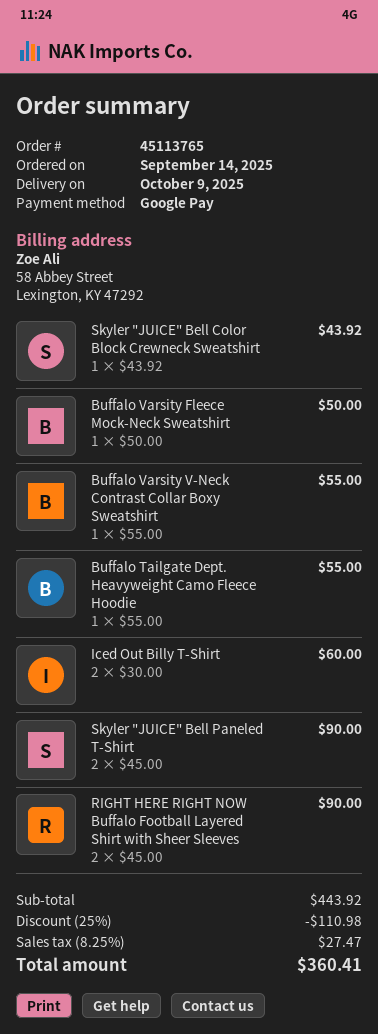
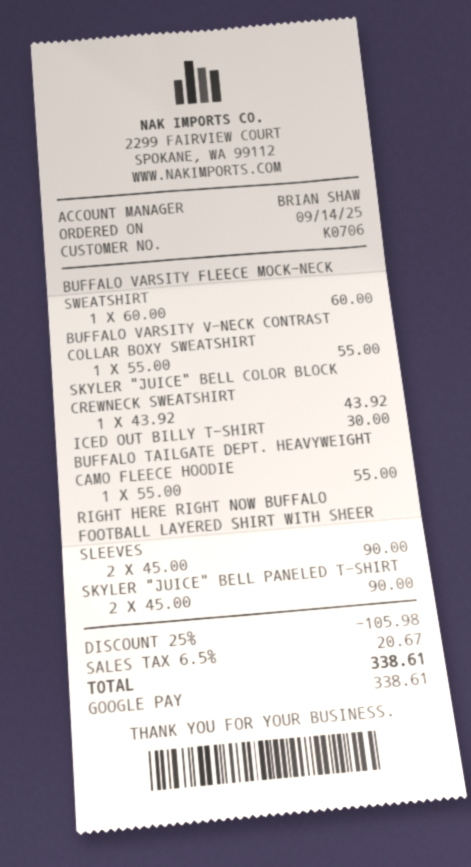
Buffalo Varsity Fleece Mock-Neck Sweatshirt: 1 x 50.00 = 50.00 -> 1 x 60.00 = 60.00
Iced Out Billy T-Shirt: 2 x 30.00 = 60.00 -> 1 x 30.00 = 30.00
discount: 25% = 110.98 -> 25% = 105.98
tax: 8.25% = 27.47 -> 6.5% = 20.67
total: 360.41 -> 338.61

